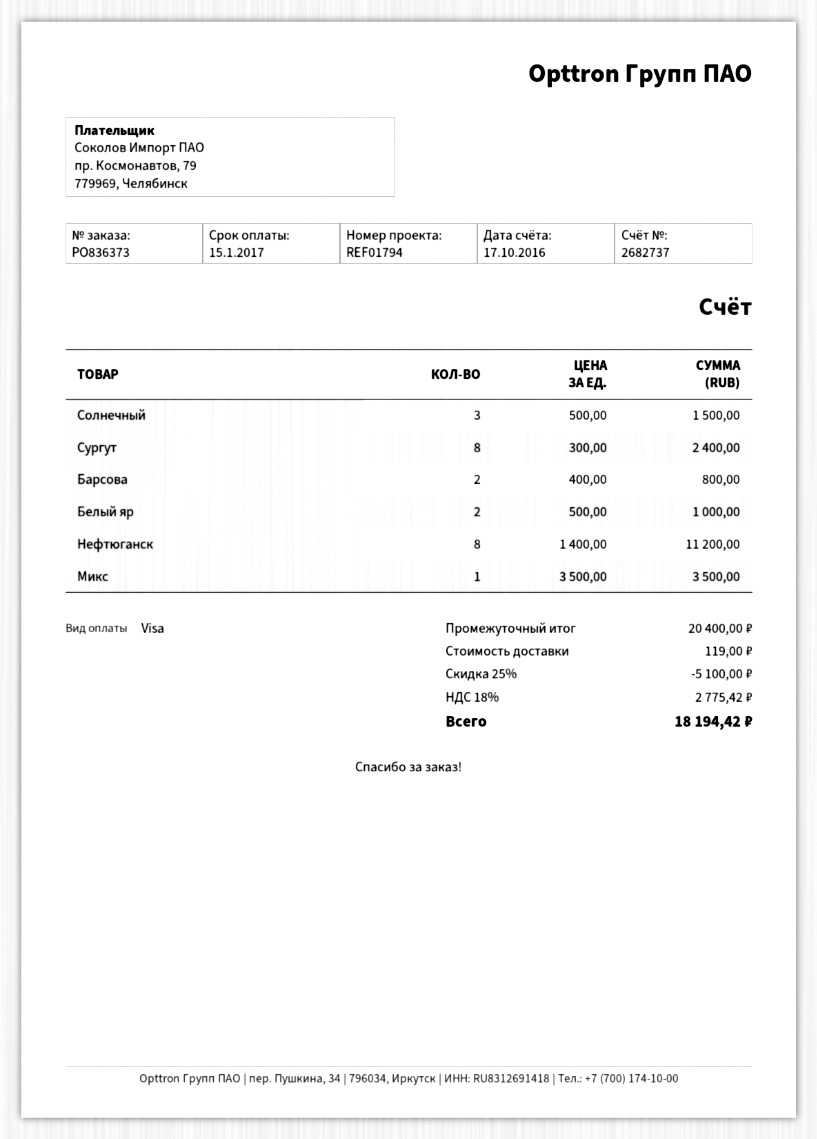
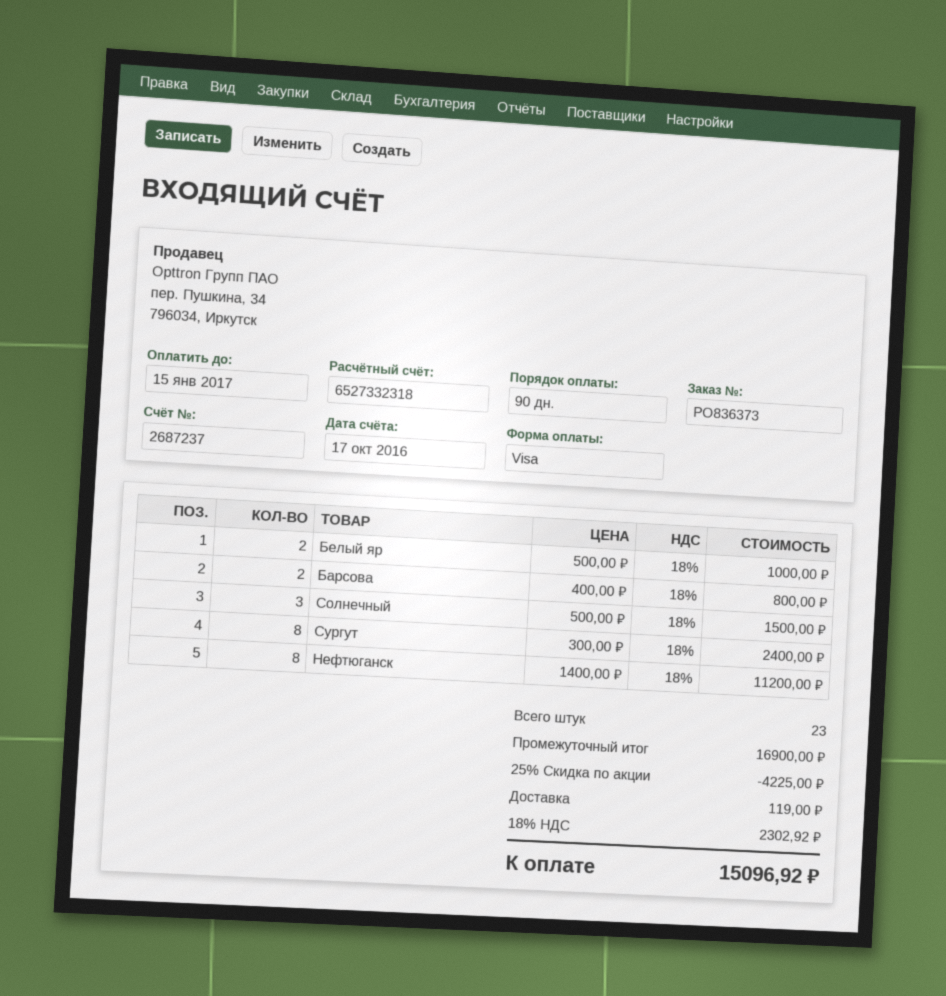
invoice number: 2682737 -> 2687237
Микс: 1 x 3500.00 = 3500.00 -> none
subtotal: 20400.00 -> 16900.00
discount: 25% = 5100.00 -> 25% = 4225.00
tax: 18% = 2775.42 -> 18% = 2302.92
total: 18194.42 -> 15096.92

